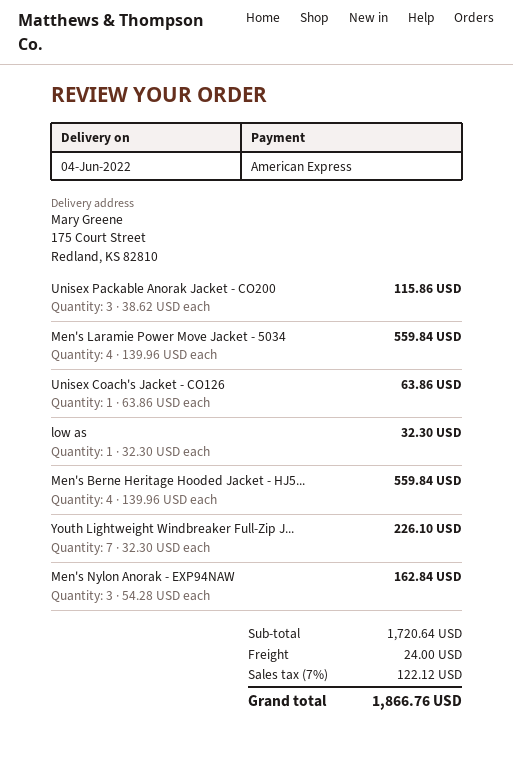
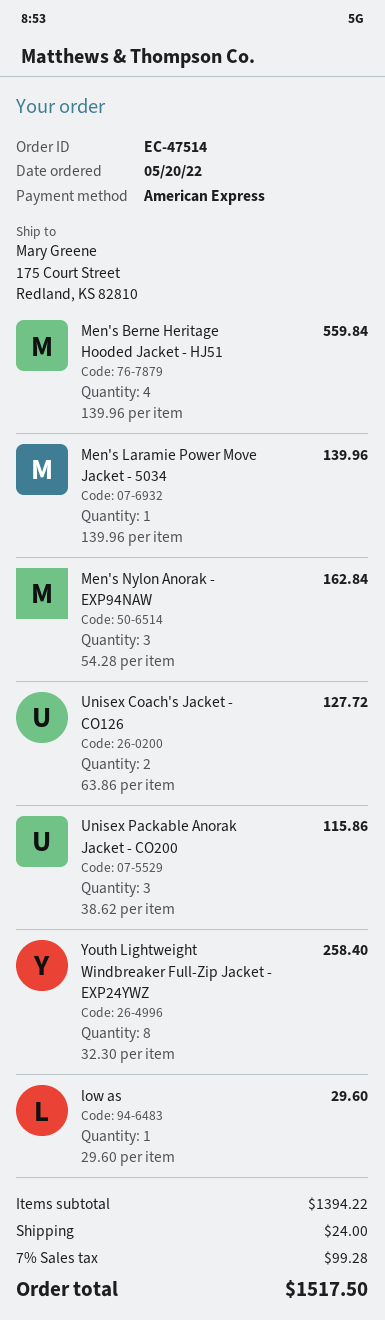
Men's Laramie Power Move Jacket - 5034: 4 x 139.96 = 559.84 -> 1 x 139.96 = 139.96
Unisex Coach's Jacket - CO126: 1 x 63.86 = 63.86 -> 2 x 63.86 = 127.72
low as: 1 x 32.30 = 32.30 -> 1 x 29.60 = 29.60
Youth Lightweight Windbreaker Full-Zip J...: 7 x 32.30 = 226.10 -> 8 x 32.30 = 258.40
subtotal: 1720.64 -> 1394.22
tax: 7% = 122.12 -> 7% = 99.28
total: 1866.76 -> 1517.50

